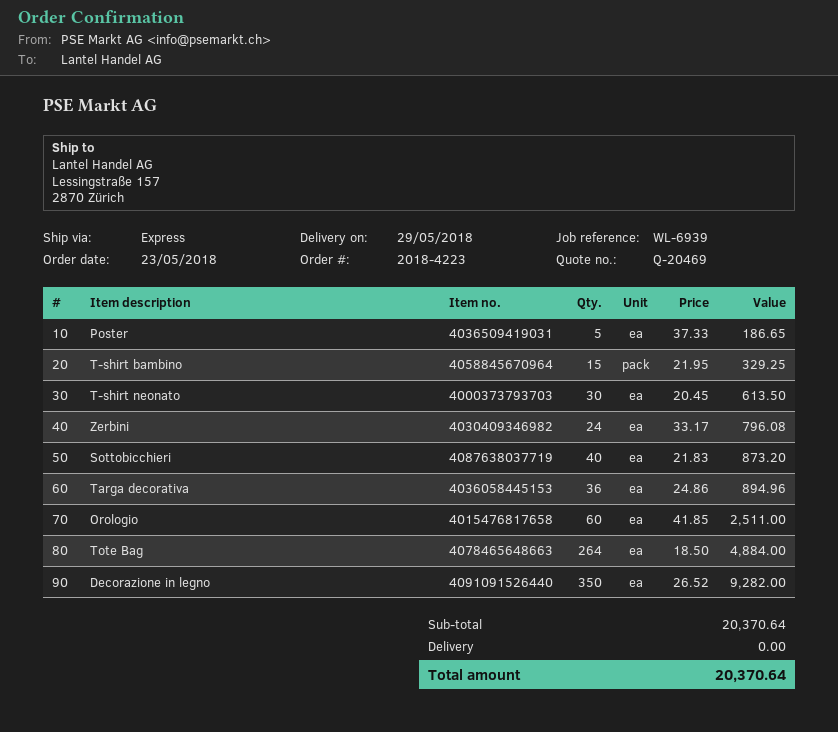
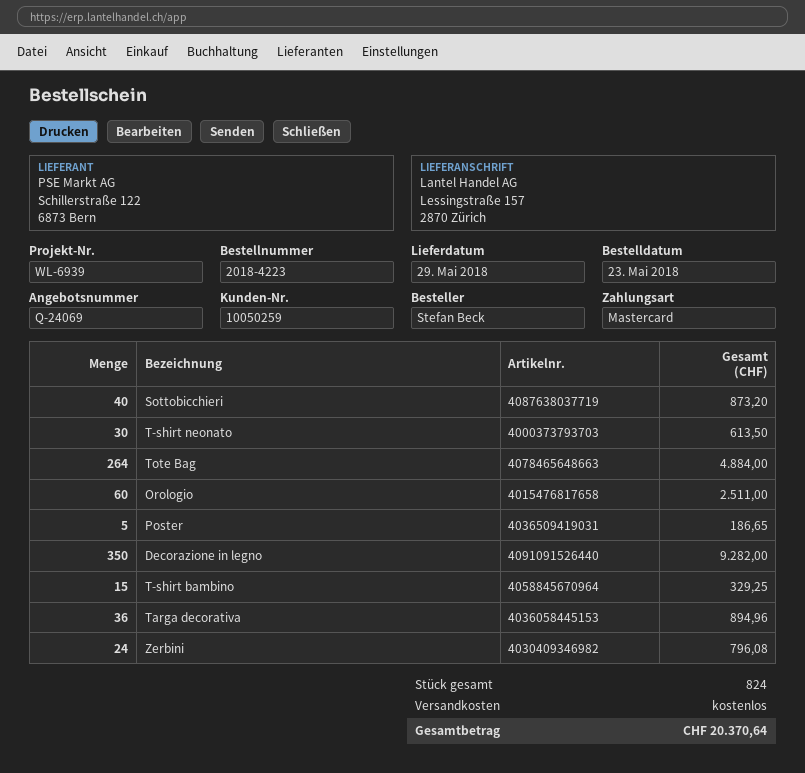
quote number: Q-20469 -> Q-24069

